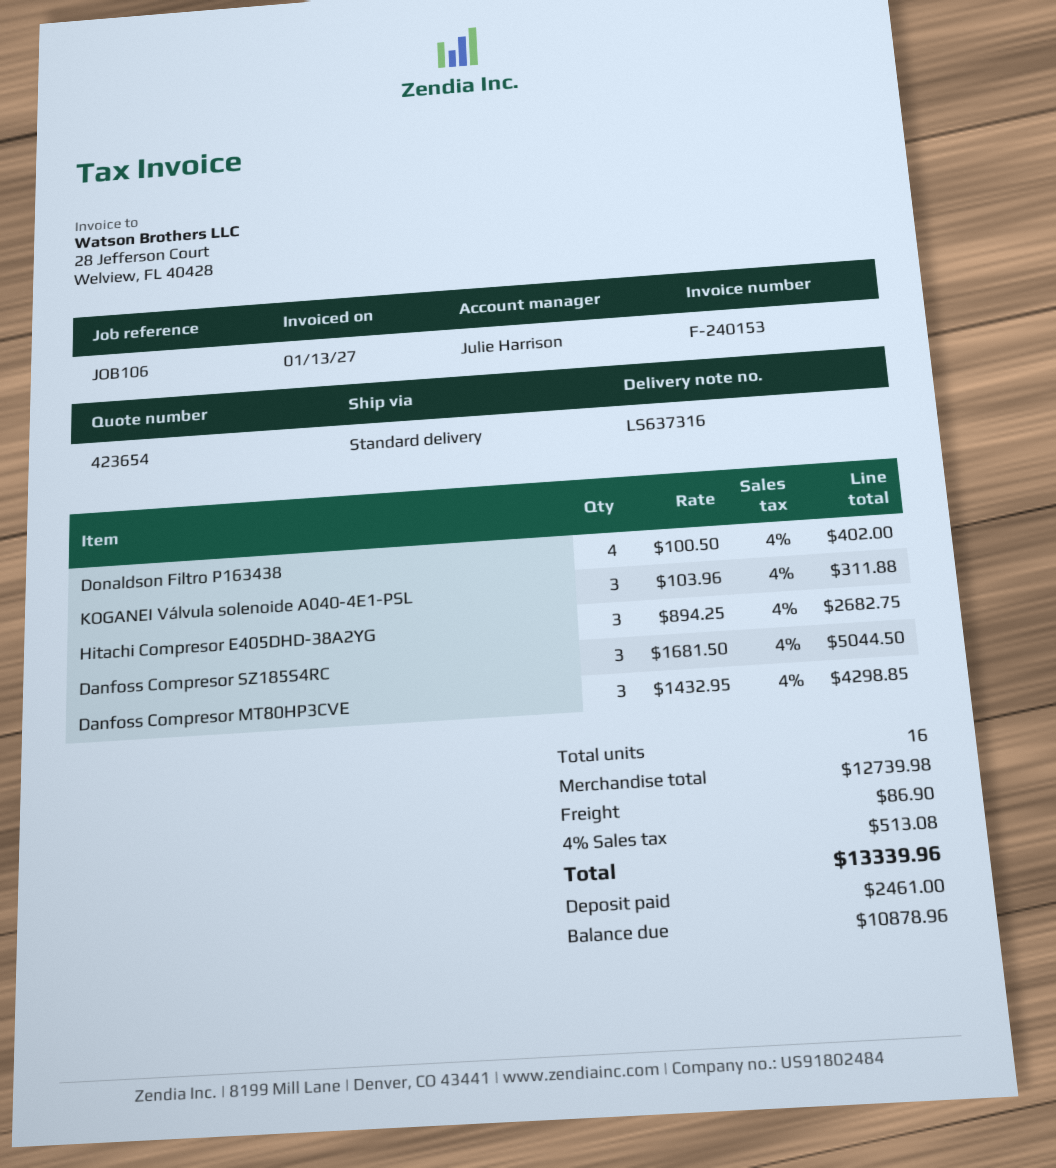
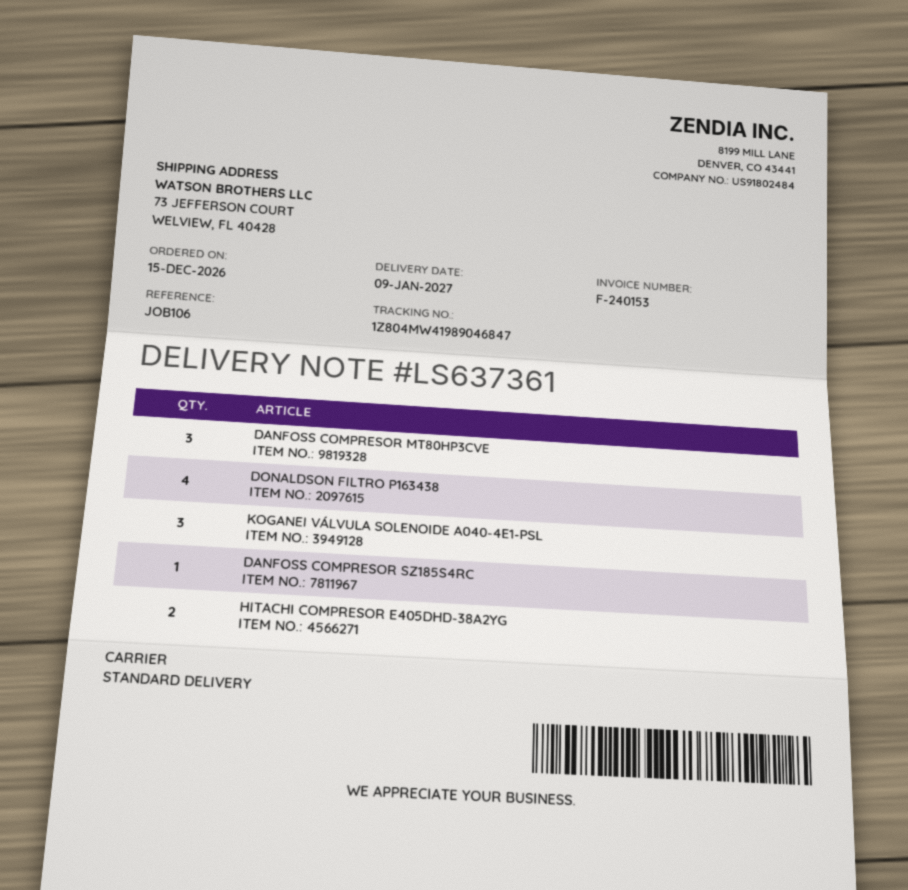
delivery note number: LS637316 -> LS637361
Hitachi Compresor E405DHD-38A2YG: 3 -> 2
Danfoss Compresor SZ185S4RC: 3 -> 1

